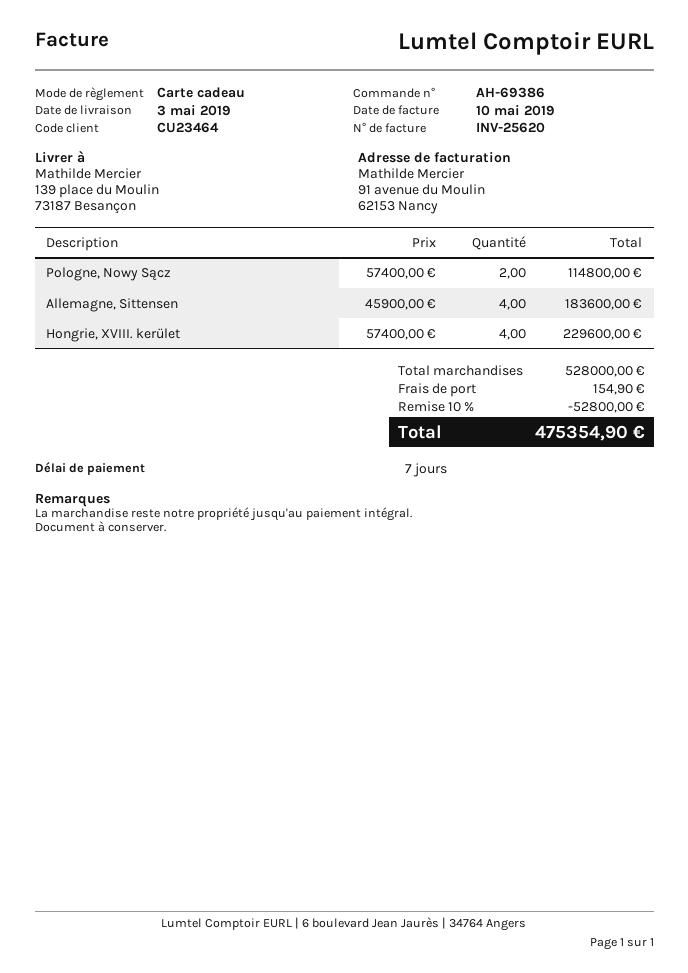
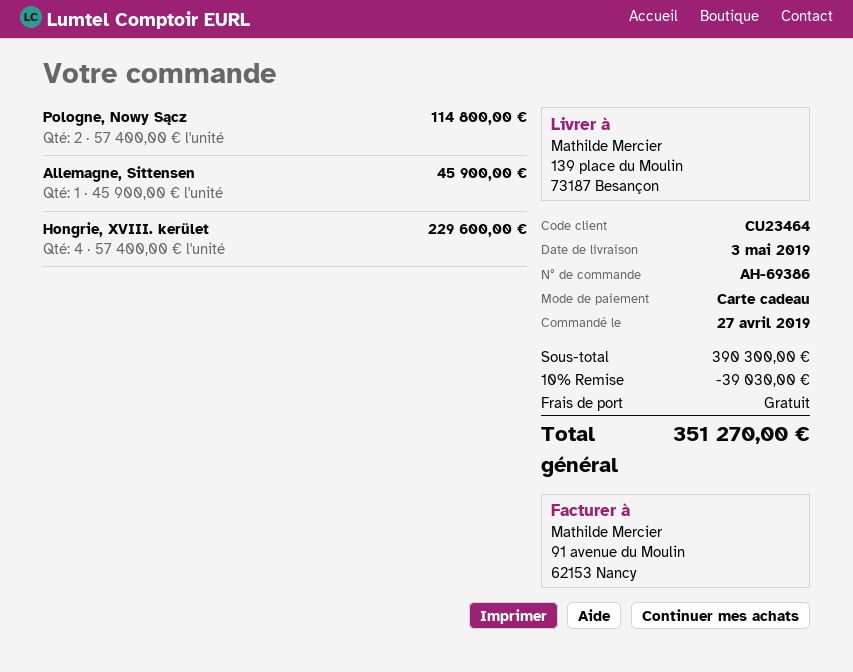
Allemagne, Sittensen: 4 x 45900.00 = 183600.00 -> 1 x 45900.00 = 45900.00
subtotal: 528000.00 -> 390300.00
discount: 10% = 52800.00 -> 10% = 39030.00
shipping: 154.90 -> 0.00
total: 475354.90 -> 351270.00

